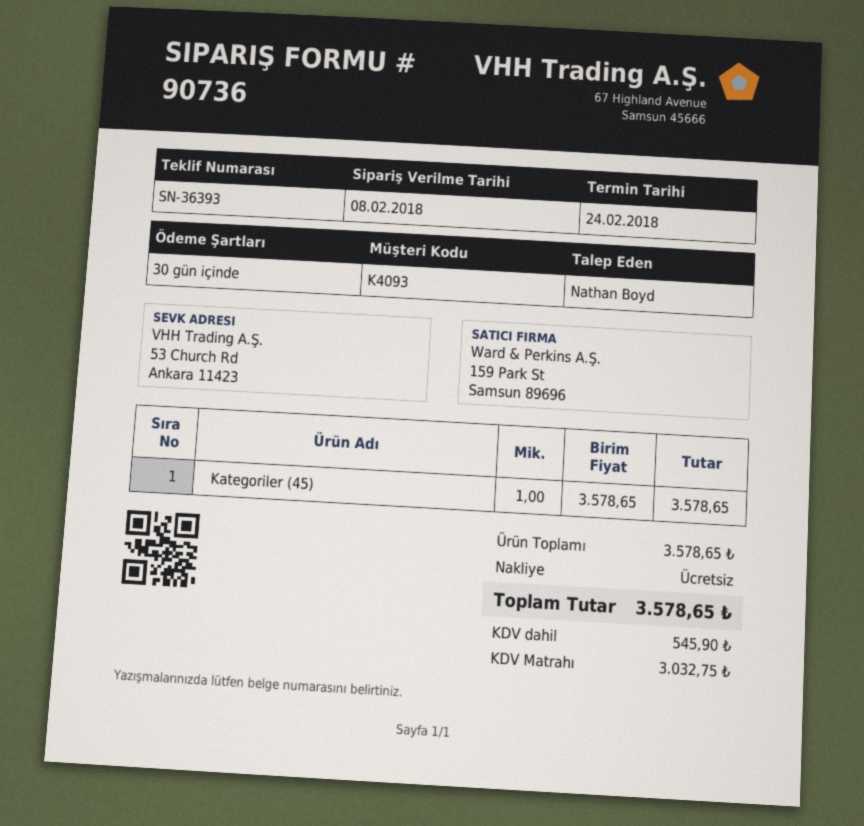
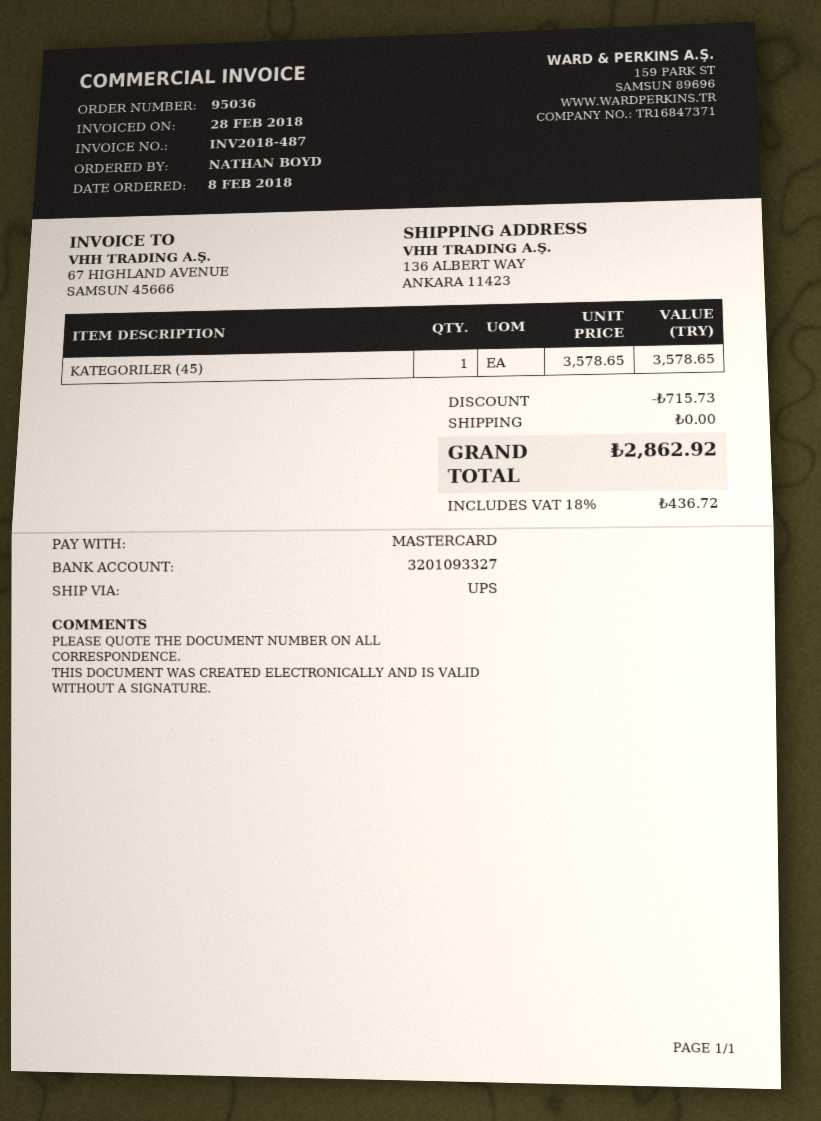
order number: 90736 -> 95036
ship to: 53 Church Rd, Ankara 11423 -> 136 ALBERT WAY, ANKARA 11423
discount: none -> 715.73
tax: 545.90 -> 436.72
total: 3578.65 -> 2862.92

